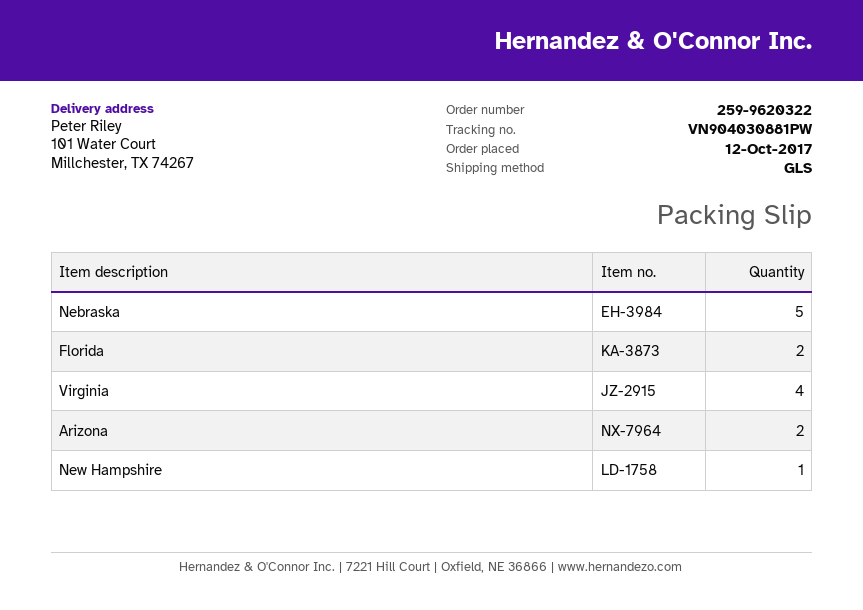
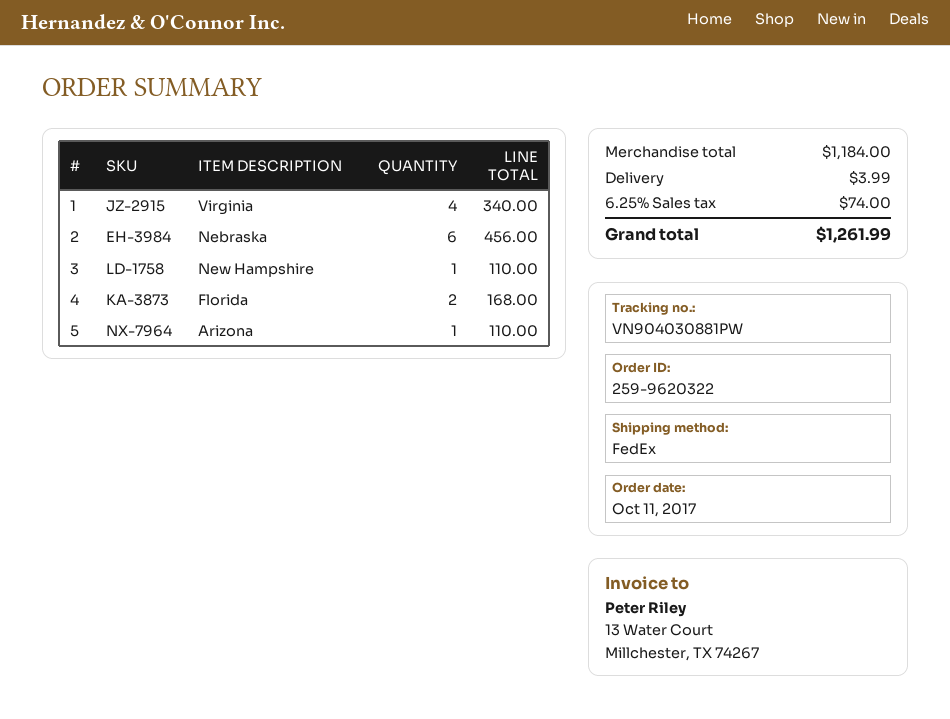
order date: 2017-10-12 -> 2017-10-11
shipping method: GLS -> FedEx
Nebraska: 5 -> 6
Arizona: 2 -> 1

